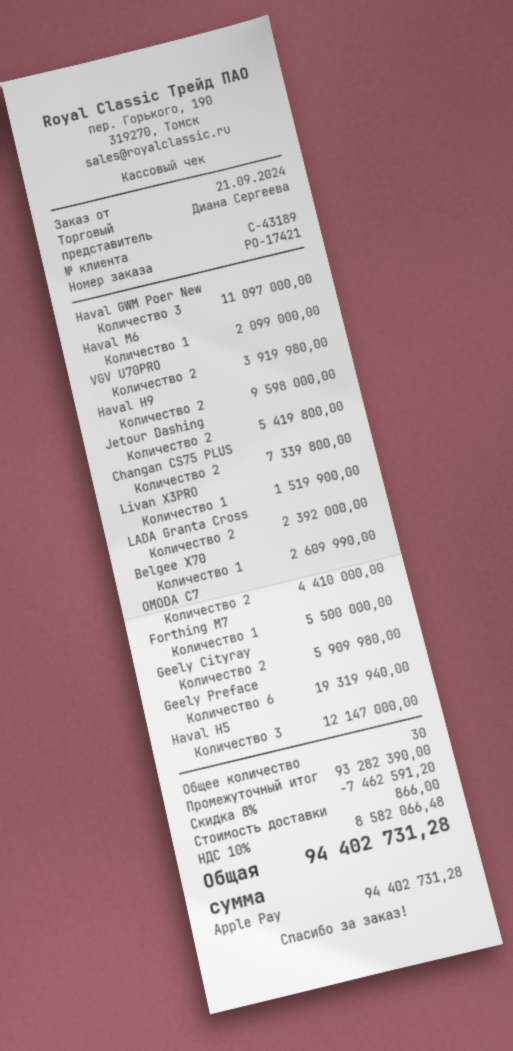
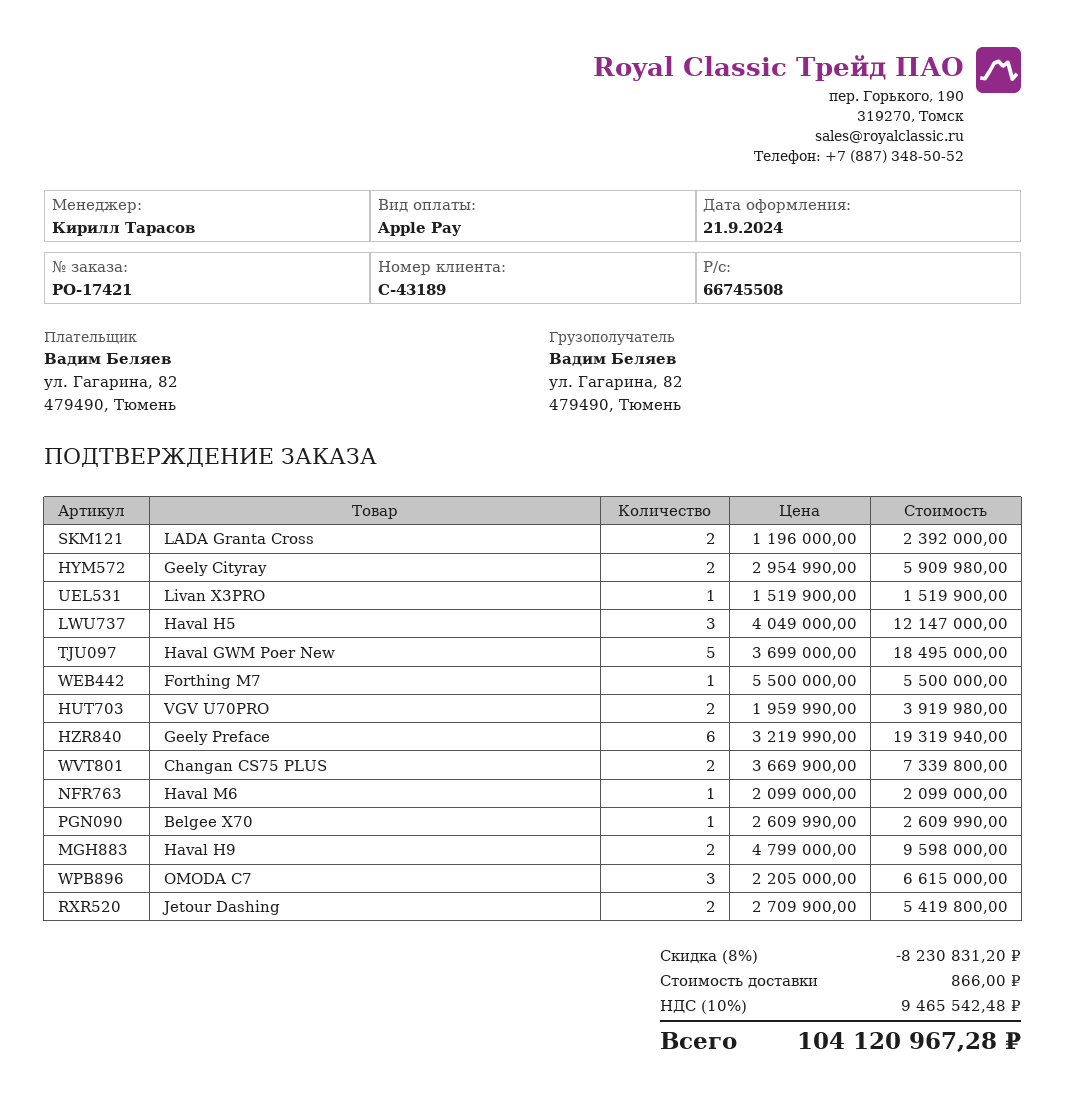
sales rep: Диана Сергеева -> Кирилл Тарасов
Haval GWM Poer New: 3 for 11097000.00 -> 5 for 18495000.00
OMODA C7: 2 for 4410000.00 -> 3 for 6615000.00
discount: 8% = 7462591.20 -> 8% = 8230831.20
tax: 10% = 8582066.48 -> 10% = 9465542.48
total: 94402731.28 -> 104120967.28

